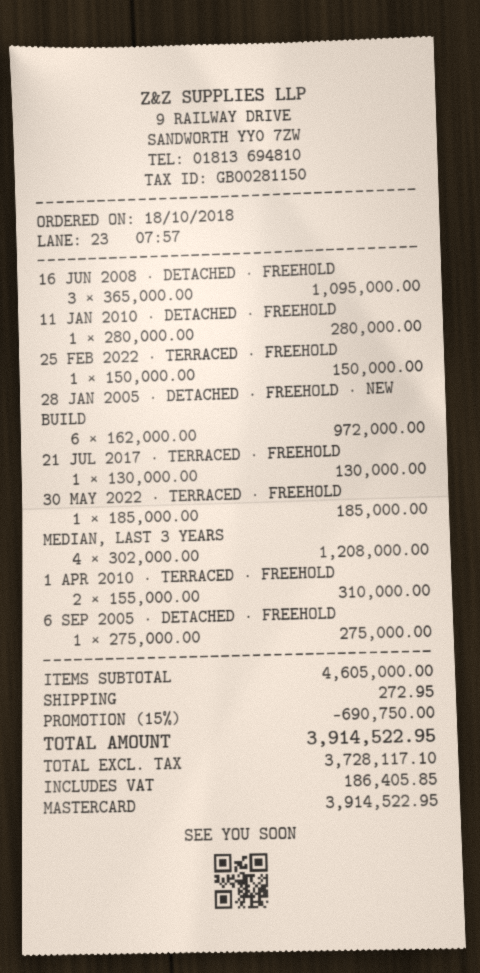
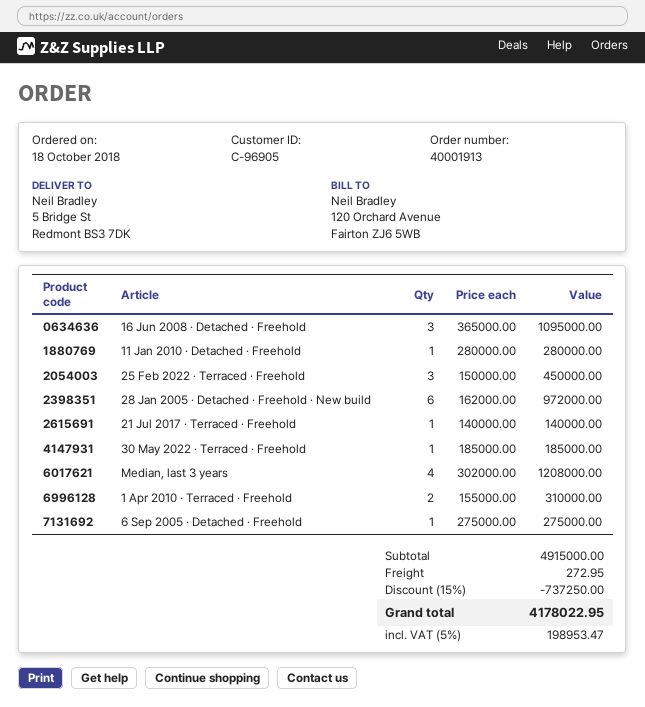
25 FEB 2022 · TERRACED · FREEHOLD: 1 x 150000.00 = 150000.00 -> 3 x 150000.00 = 450000.00
21 JUL 2017 · TERRACED · FREEHOLD: 1 x 130000.00 = 130000.00 -> 1 x 140000.00 = 140000.00
subtotal: 4605000.00 -> 4915000.00
discount: 15% = 690750.00 -> 15% = 737250.00
tax: 186405.85 -> 198953.47
total: 3914522.95 -> 4178022.95

